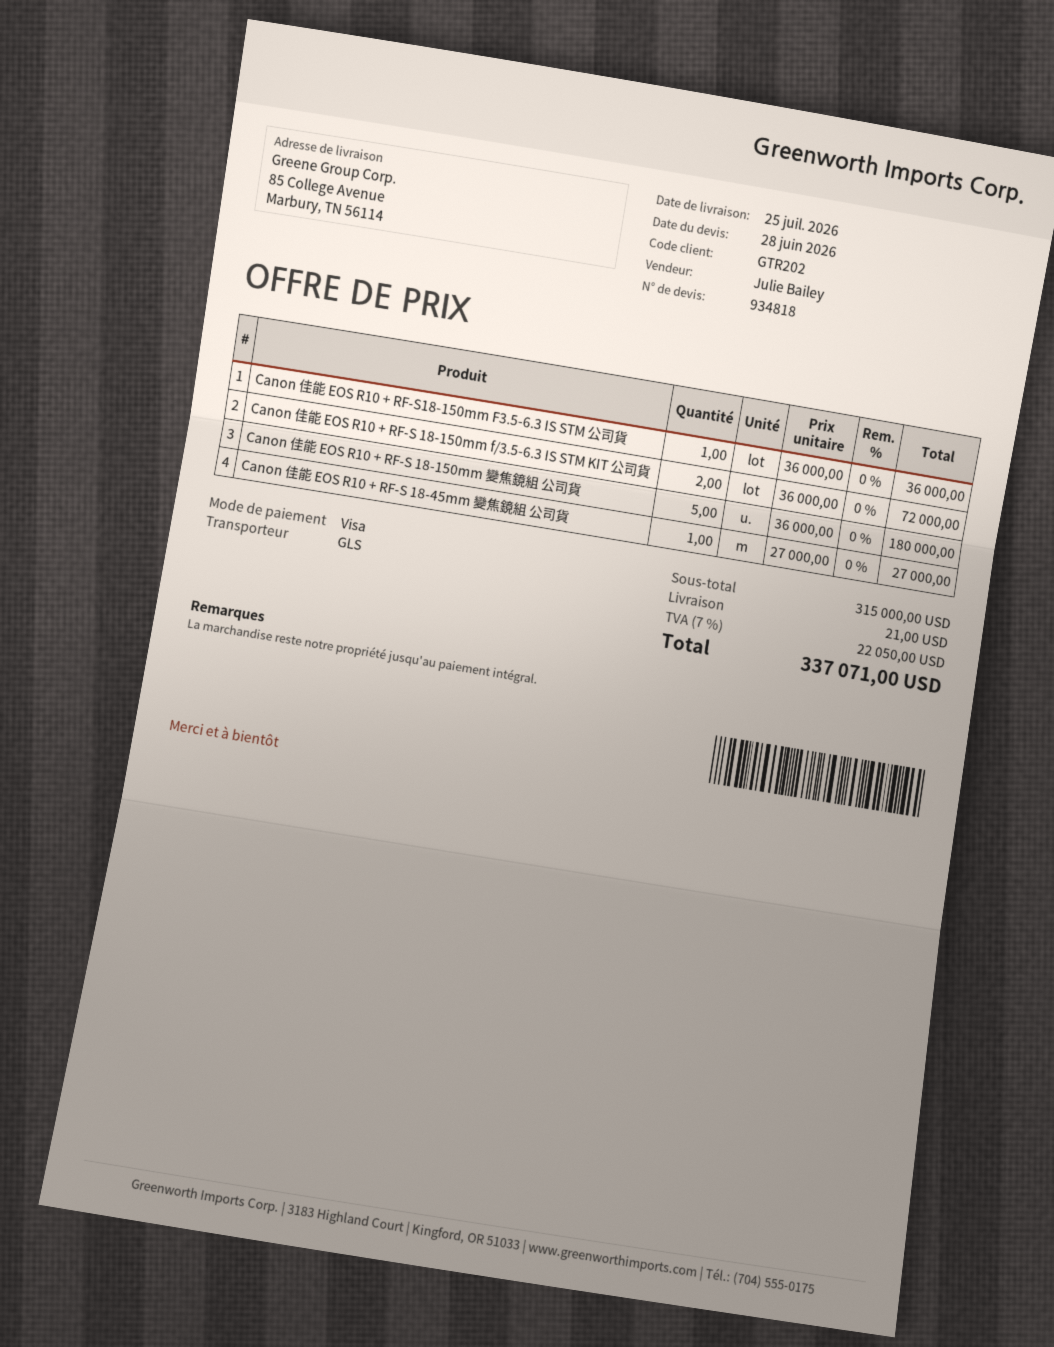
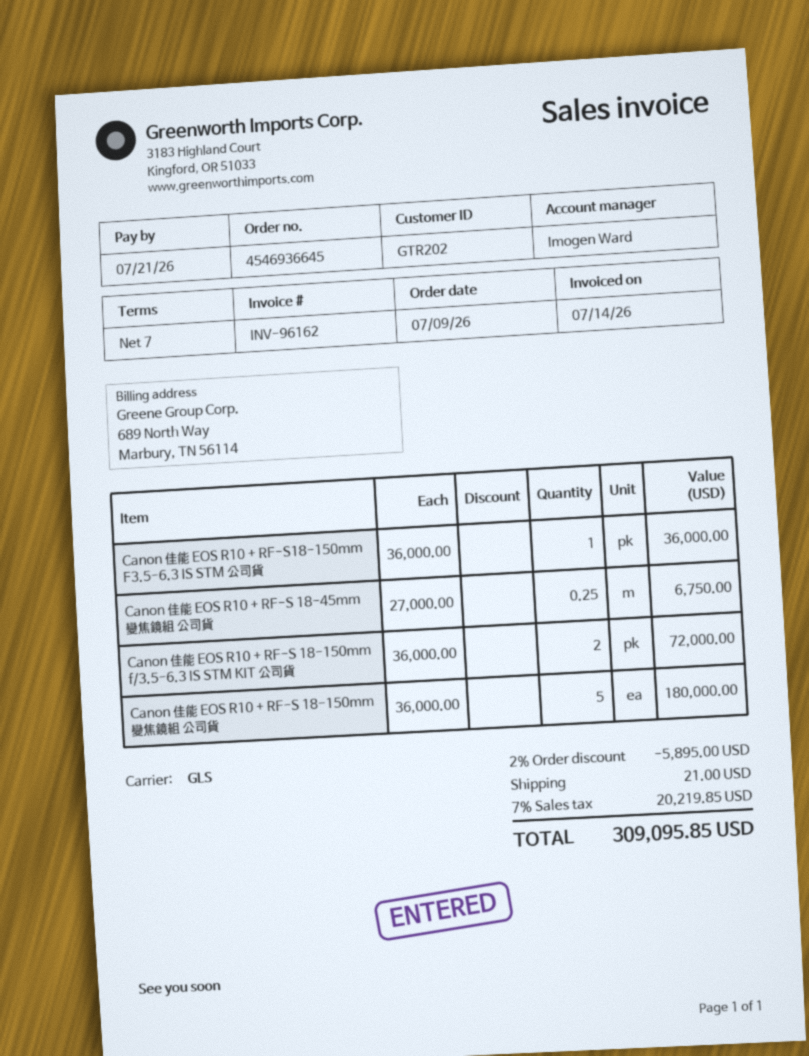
sales rep: Julie Bailey -> Imogen Ward
Canon 佳能 EOS R10 + RF-S 18-45mm 變焦鏡組 公司貨: 1 x 27000.00 = 27000.00 -> 0.25 x 27000.00 = 6750.00
discount: none -> 2% = 5895.00
tax: 7% = 22050.00 -> 7% = 20219.85
total: 337071.00 -> 309095.85

